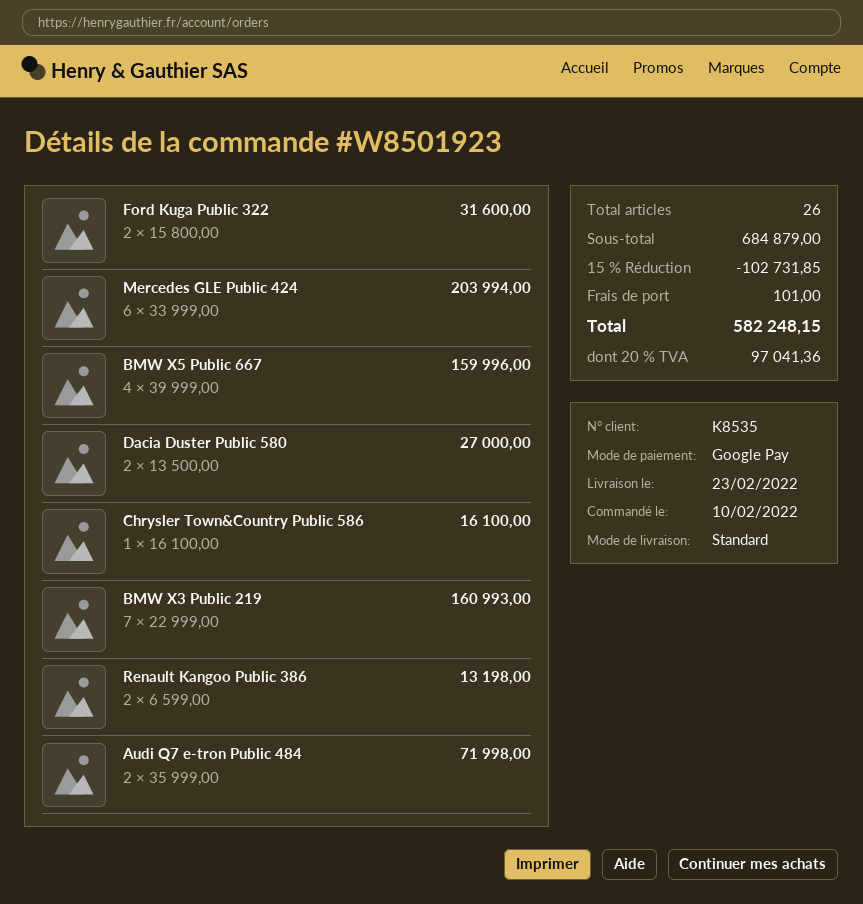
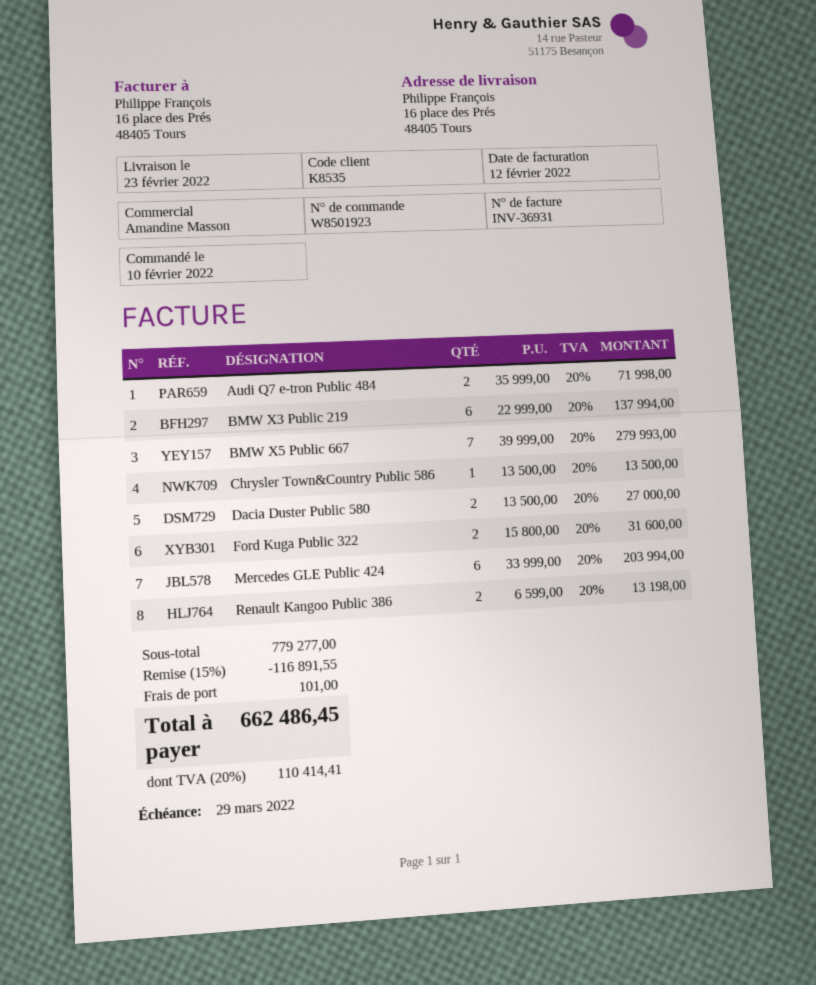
BMW X5 Public 667: 4 x 39999.00 = 159996.00 -> 7 x 39999.00 = 279993.00
Chrysler Town&Country Public 586: 1 x 16100.00 = 16100.00 -> 1 x 13500.00 = 13500.00
BMW X3 Public 219: 7 x 22999.00 = 160993.00 -> 6 x 22999.00 = 137994.00
subtotal: 684879.00 -> 779277.00
discount: 15% = 102731.85 -> 15% = 116891.55
tax: 20% = 97041.36 -> 20% = 110414.41
total: 582248.15 -> 662486.45

